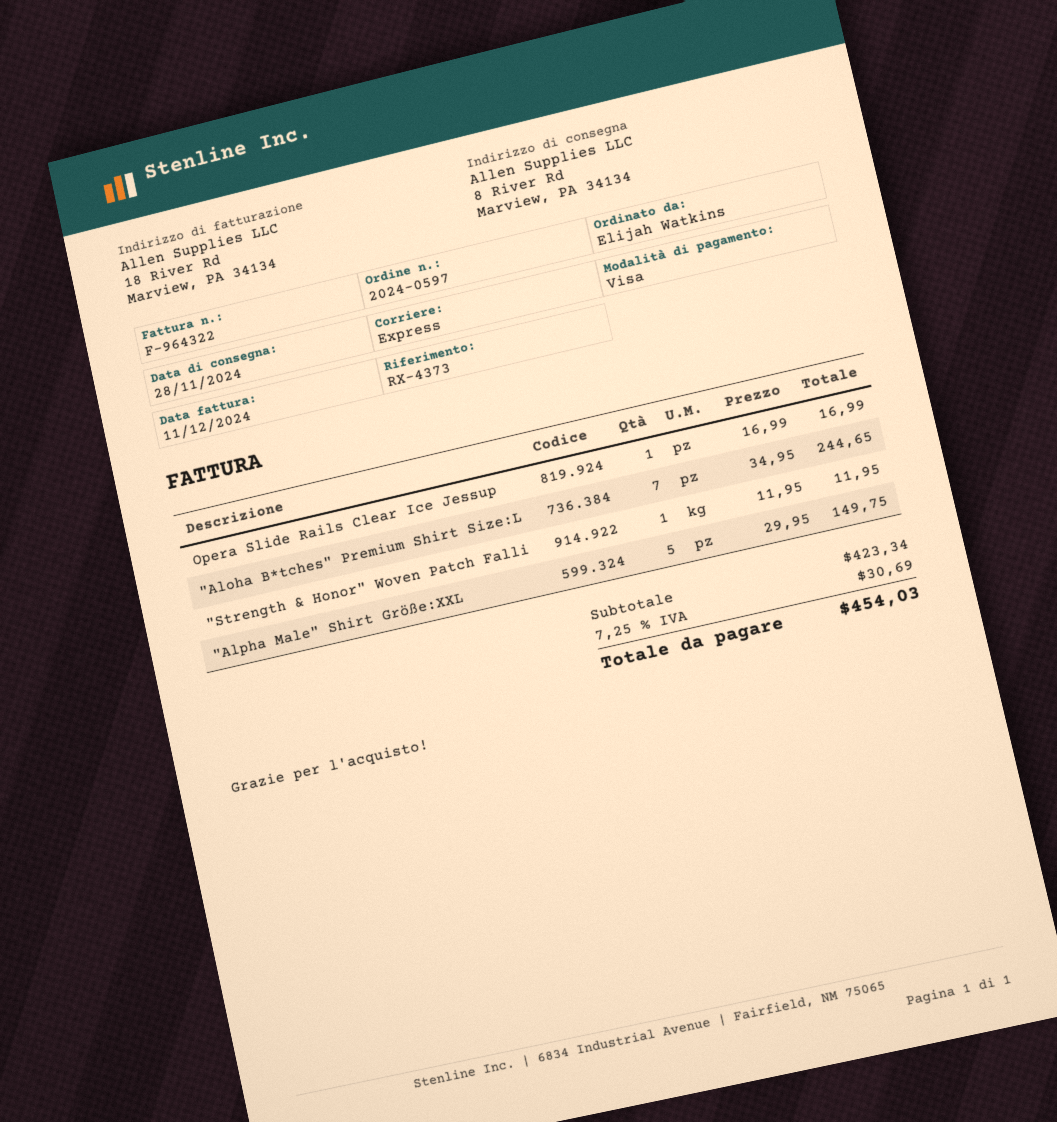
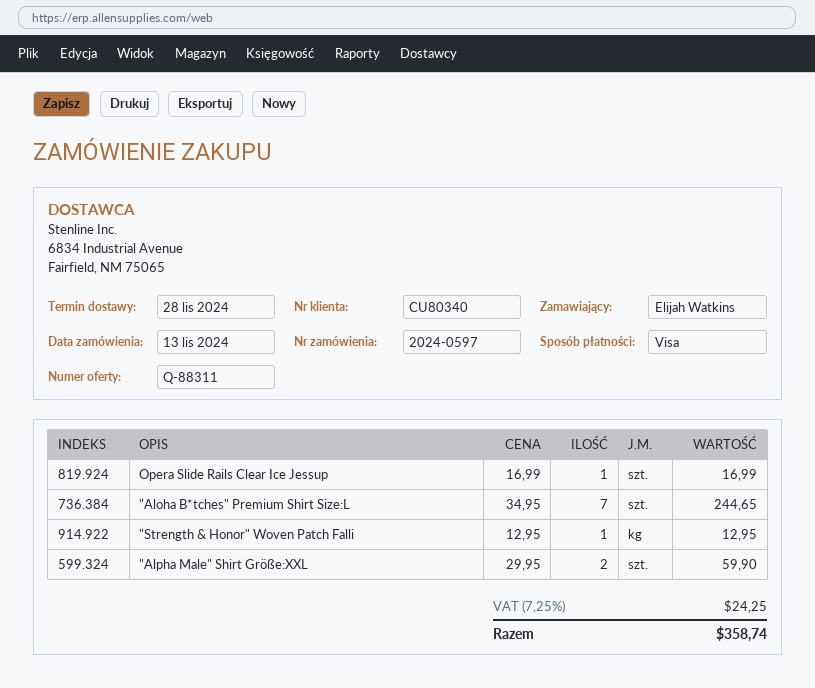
"Strength & Honor" Woven Patch Falli: 1 x 11.95 = 11.95 -> 1 x 12.95 = 12.95
"Alpha Male" Shirt Größe:XXL: 5 x 29.95 = 149.75 -> 2 x 29.95 = 59.90
tax: 7.25% = 30.69 -> 7.25% = 24.25
total: 454.03 -> 358.74

